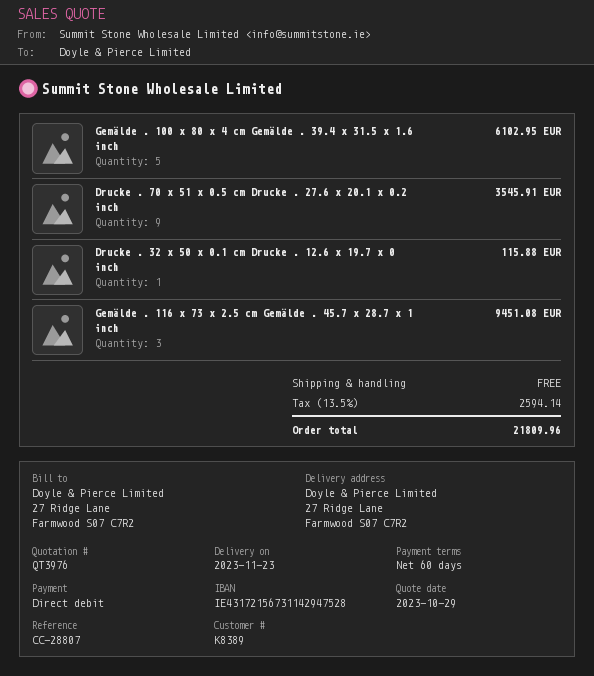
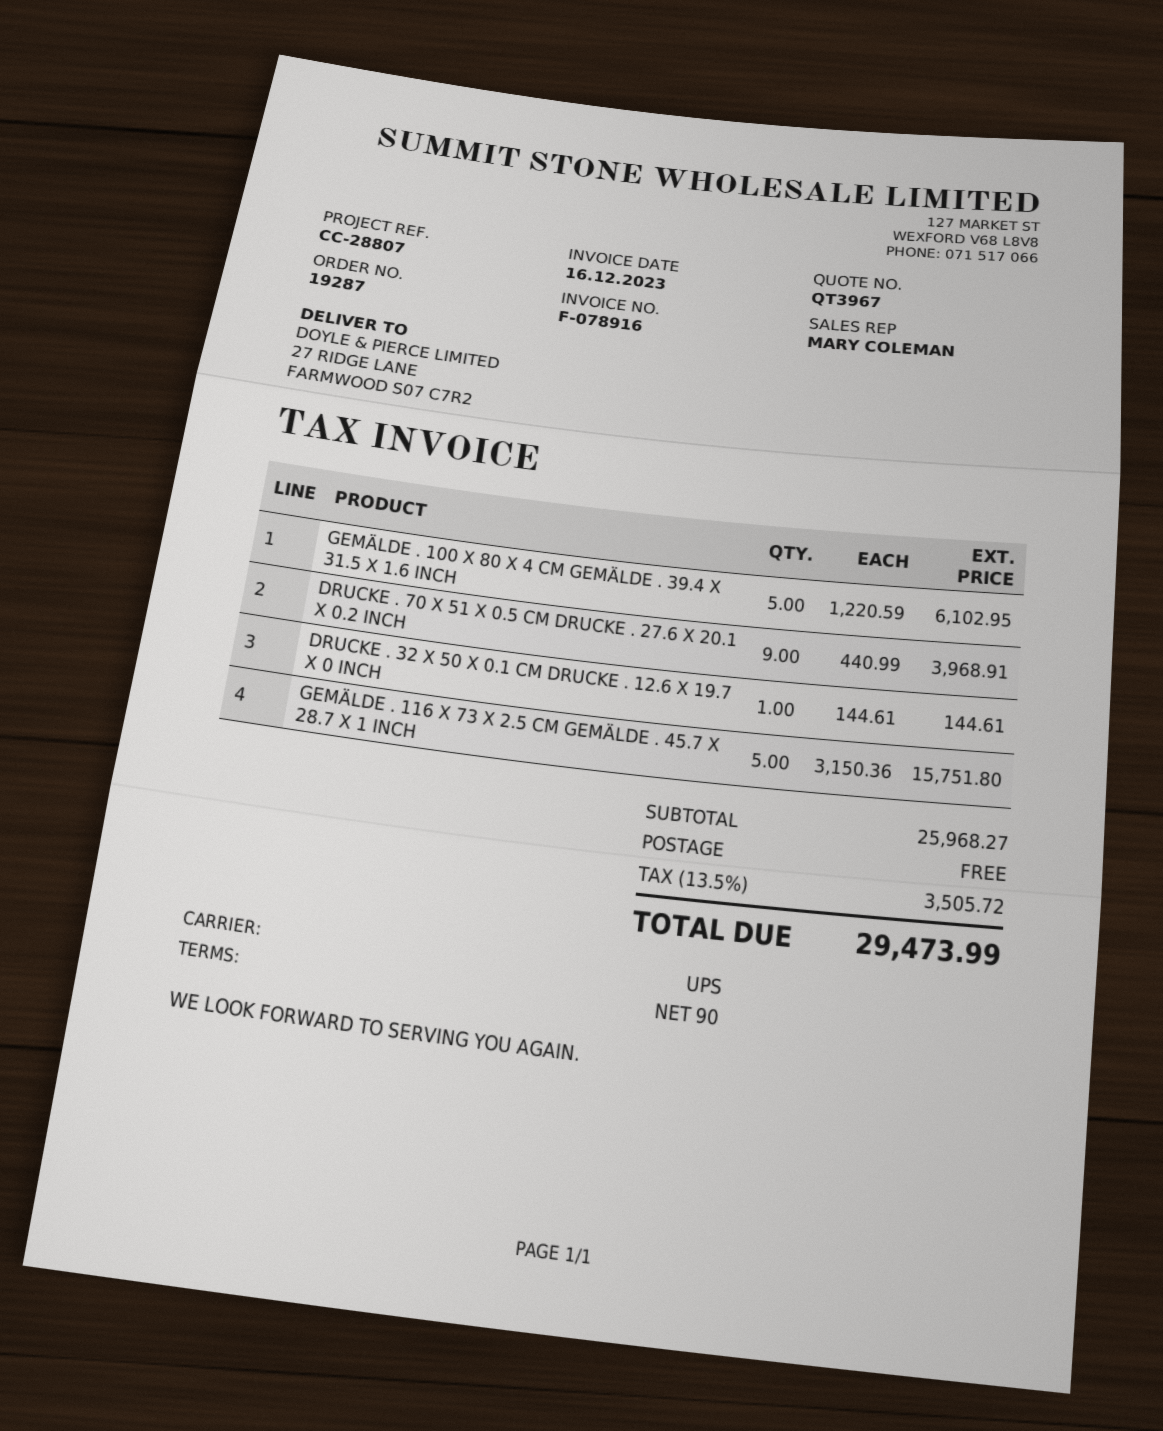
quote number: QT3976 -> QT3967
payment terms: 60 days -> 90 days
Drucke . 70 x 51 x 0.5 cm Drucke . 27.6 x 20.1 x 0.2 inch: 9 for 3545.91 -> 9 for 3968.91
Drucke . 32 x 50 x 0.1 cm Drucke . 12.6 x 19.7 x 0 inch: 1 for 115.88 -> 1 for 144.61
Gemälde . 116 x 73 x 2.5 cm Gemälde . 45.7 x 28.7 x 1 inch: 3 for 9451.08 -> 5 for 15751.80
tax: 13.5% = 2594.14 -> 13.5% = 3505.72
total: 21809.96 -> 29473.99

